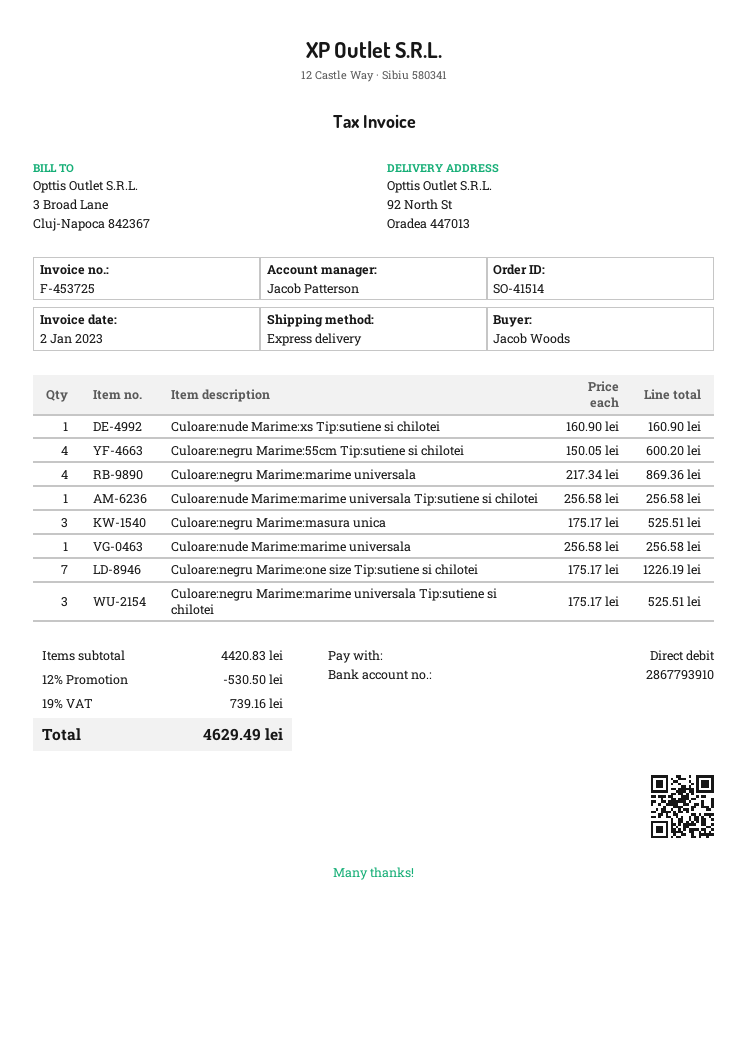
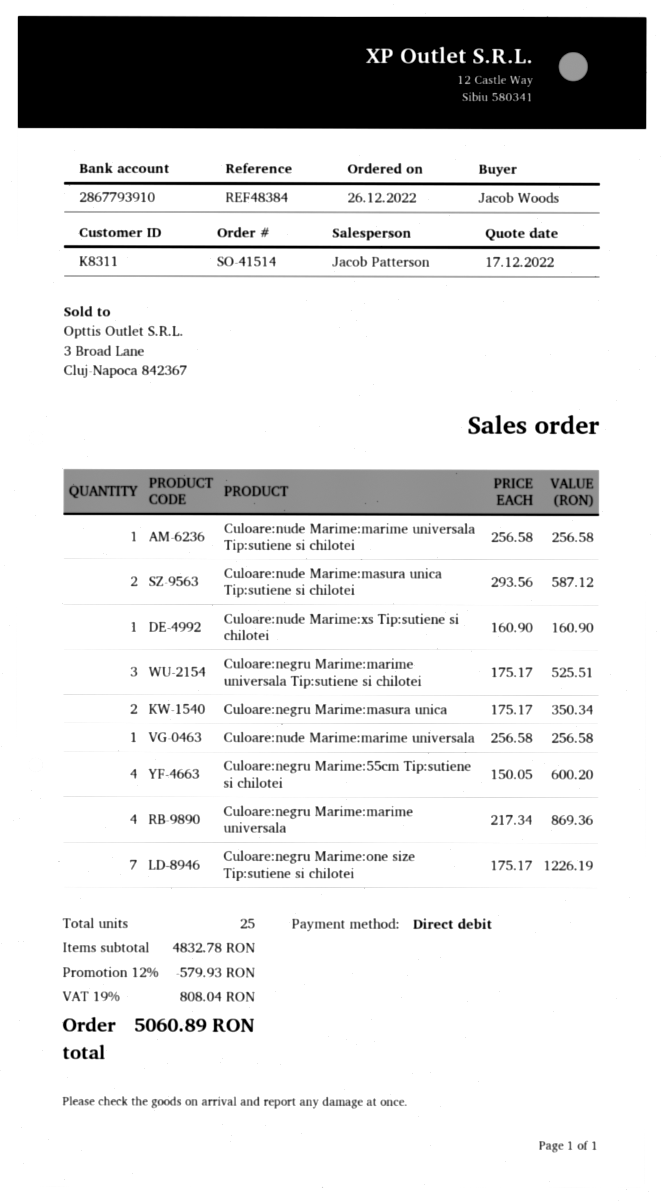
Culoare:negru Marime:masura unica: 3 x 175.17 = 525.51 -> 2 x 175.17 = 350.34
Culoare:nude Marime:masura unica Tip:sutiene si chilotei: none -> 2 x 293.56 = 587.12
subtotal: 4420.83 -> 4832.78
discount: 12% = 530.50 -> 12% = 579.93
tax: 19% = 739.16 -> 19% = 808.04
total: 4629.49 -> 5060.89

